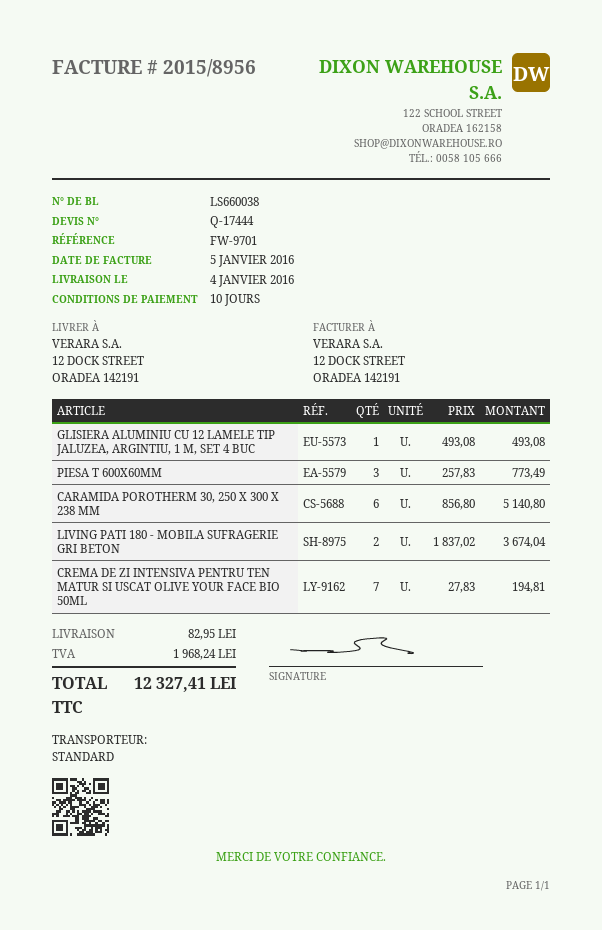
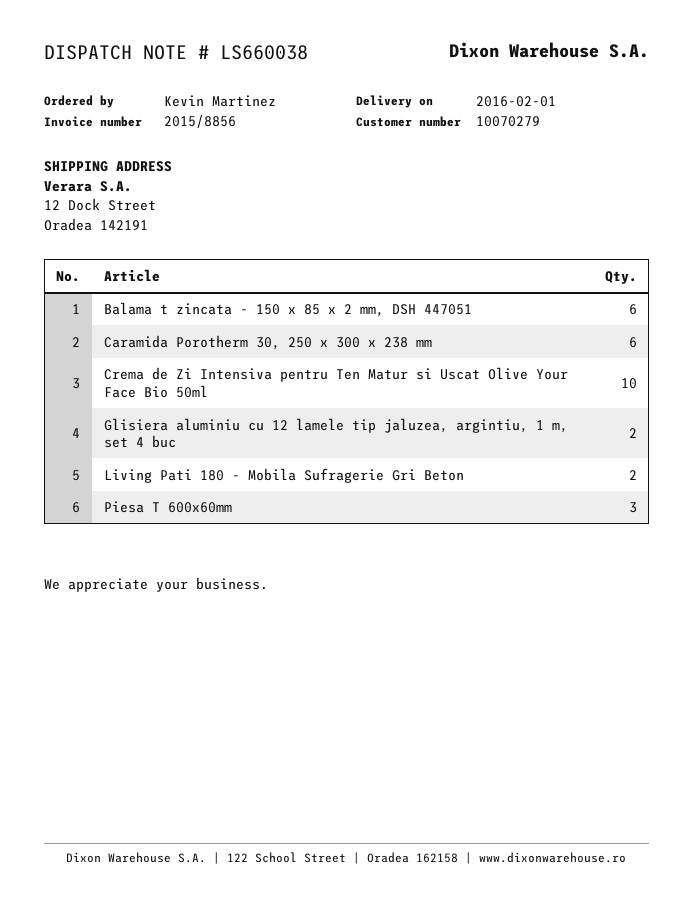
delivery date: 2016-01-04 -> 2016-02-01
invoice number: 2015/8956 -> 2015/8856
GLISIERA ALUMINIU CU 12 LAMELE TIP JALUZEA, ARGINTIU, 1 M, SET 4 BUC: 1 -> 2
CREMA DE ZI INTENSIVA PENTRU TEN MATUR SI USCAT OLIVE YOUR FACE BIO 50ML: 7 -> 10
Balama t zincata - 150 x 85 x 2 mm, DSH 447051: none -> 6

